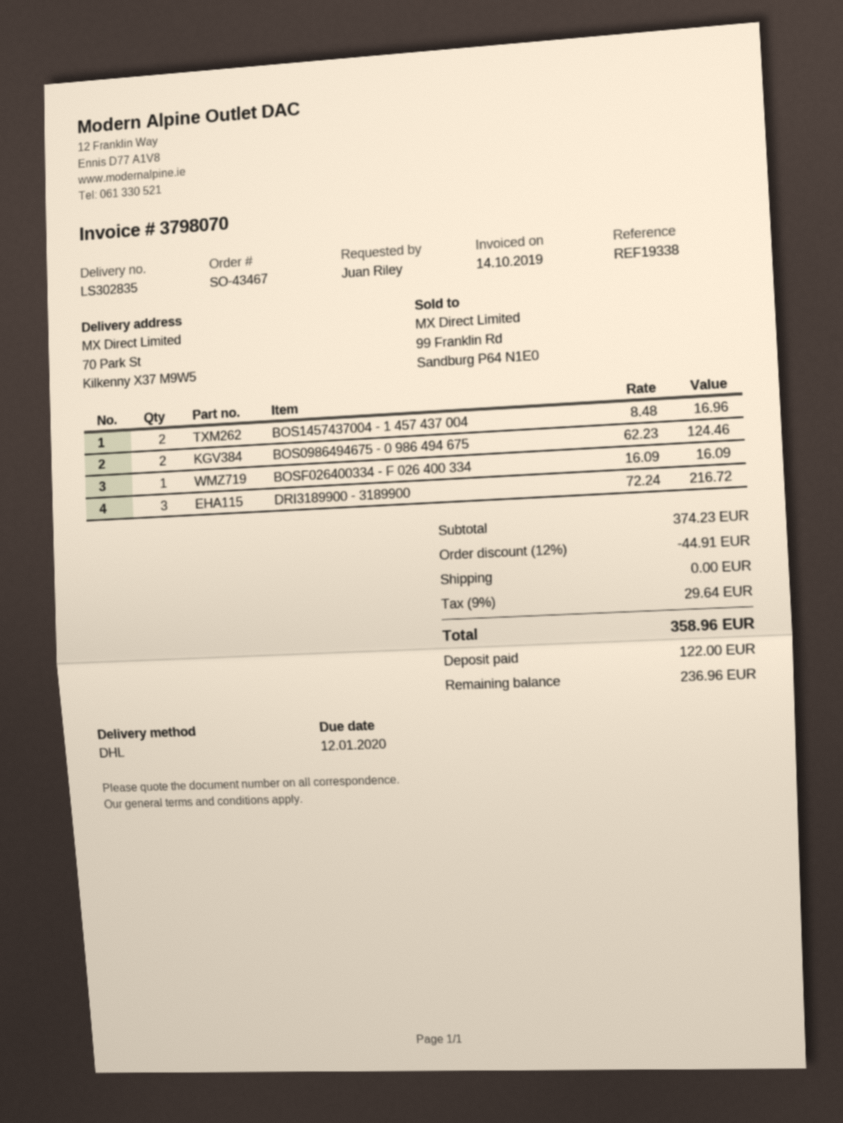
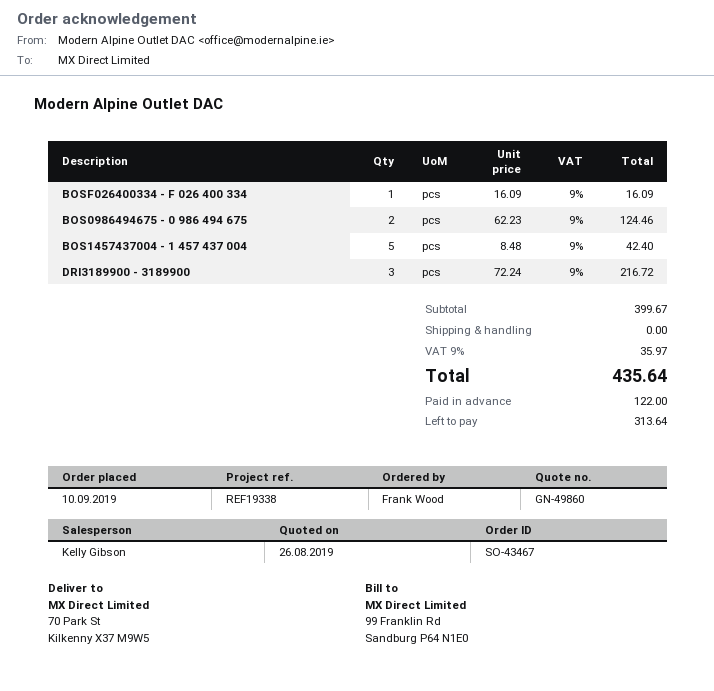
ordered by: Juan Riley -> Frank Wood
BOS1457437004 - 1 457 437 004: 2 x 8.48 = 16.96 -> 5 x 8.48 = 42.40
subtotal: 374.23 -> 399.67
discount: 12% = 44.91 -> none
tax: 9% = 29.64 -> 9% = 35.97
total: 358.96 -> 435.64
balance: 236.96 -> 313.64

